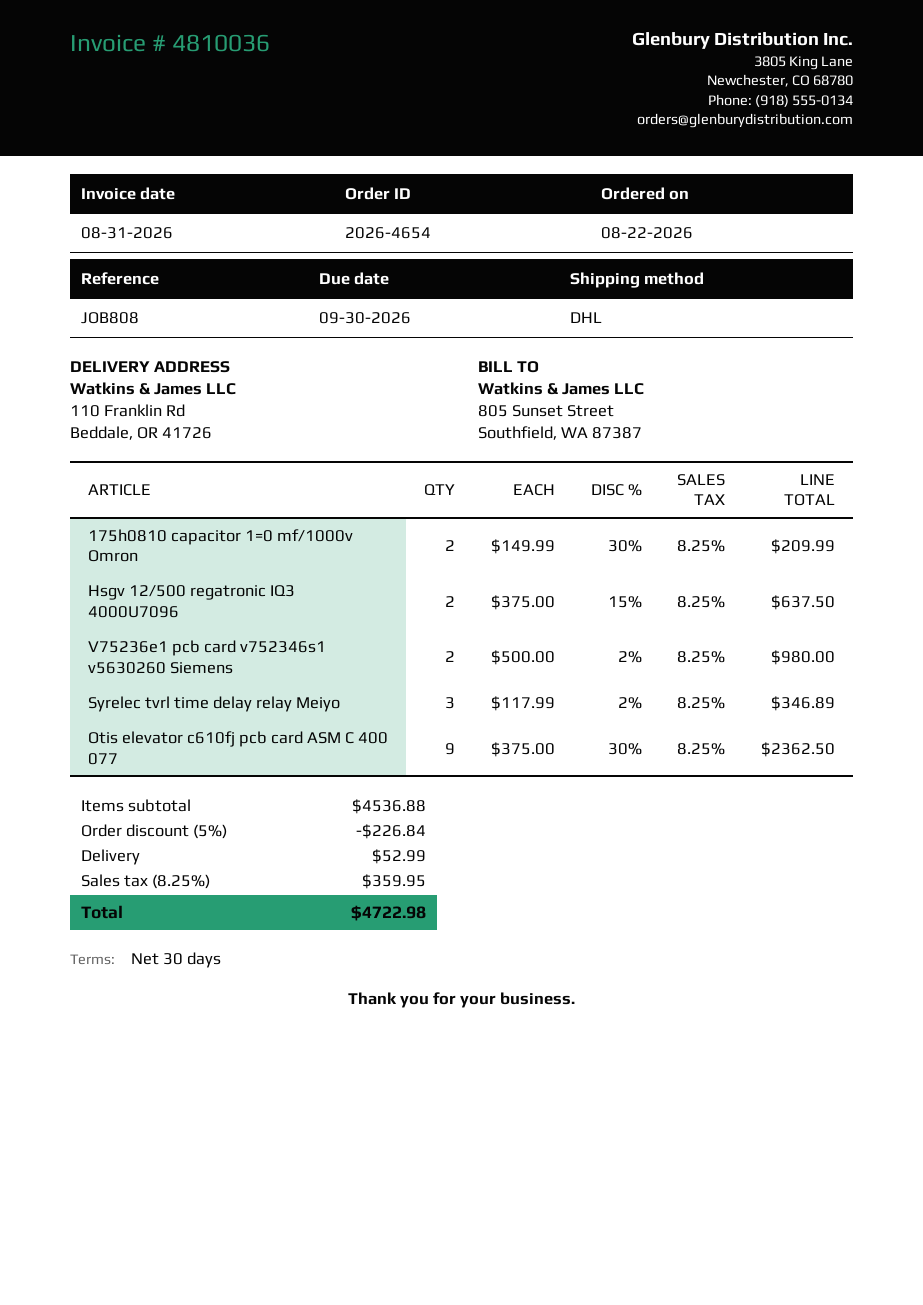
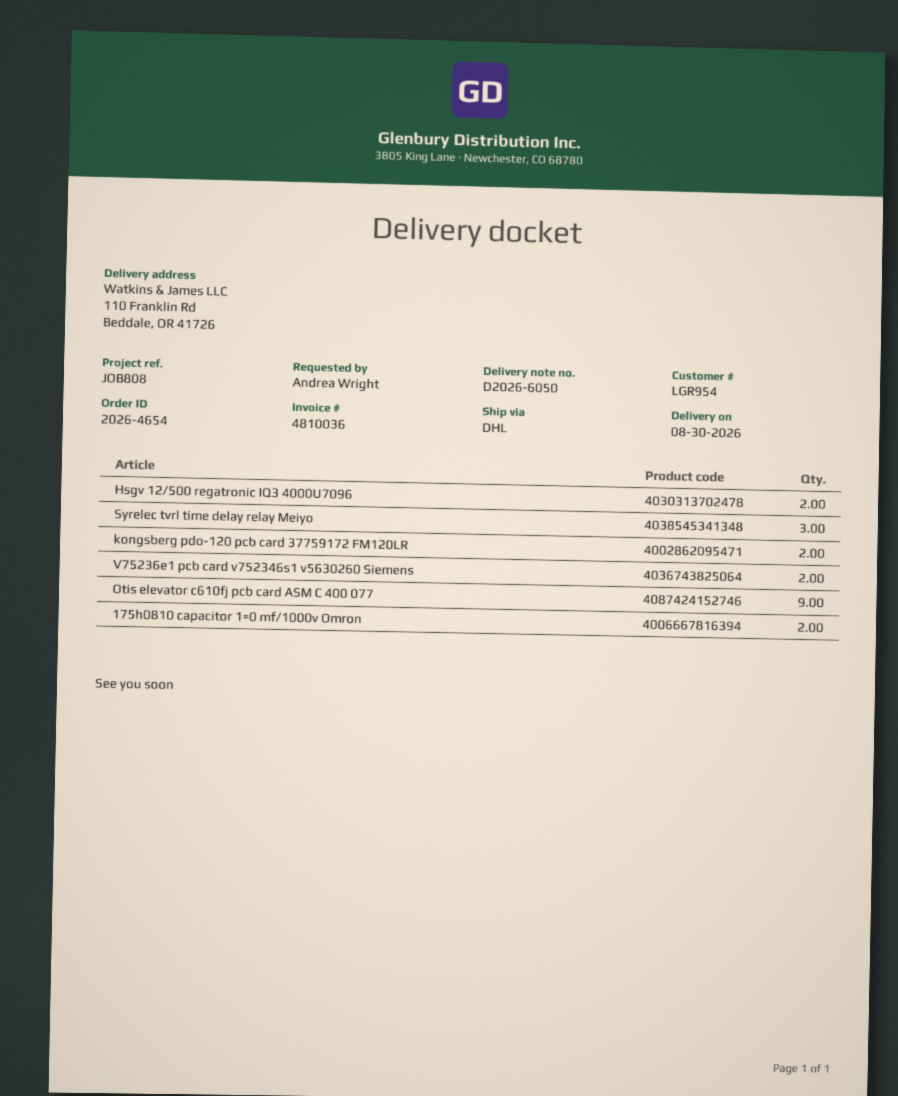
kongsberg pdo-120 pcb card 37759172 FM120LR: none -> 2

